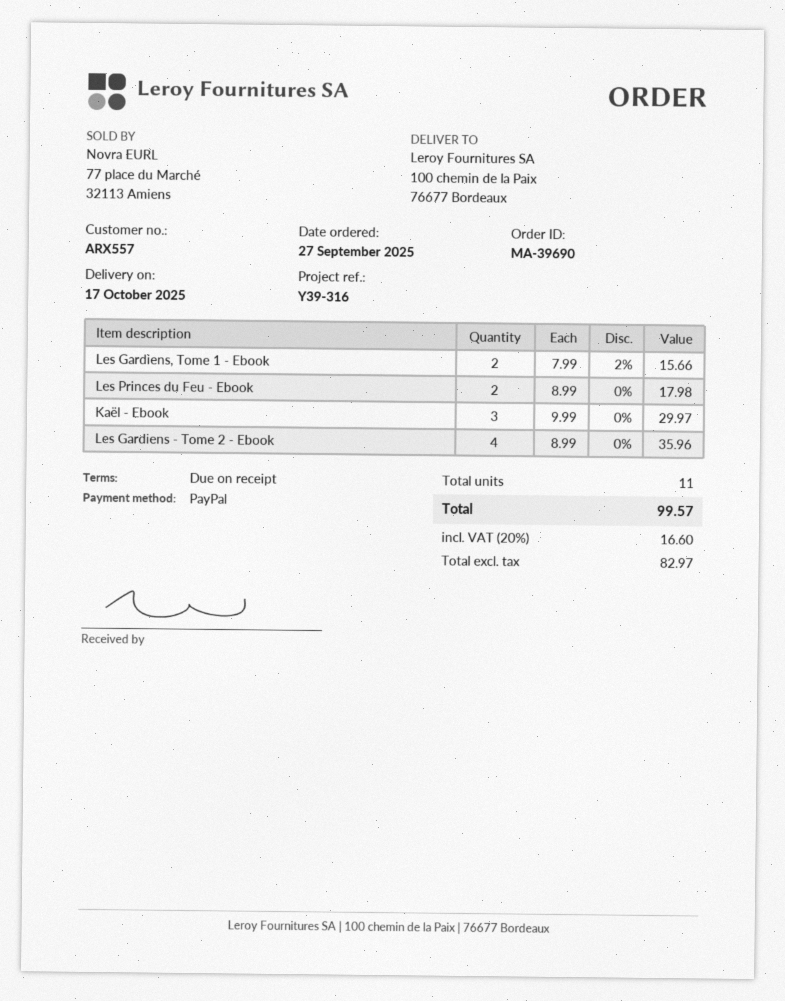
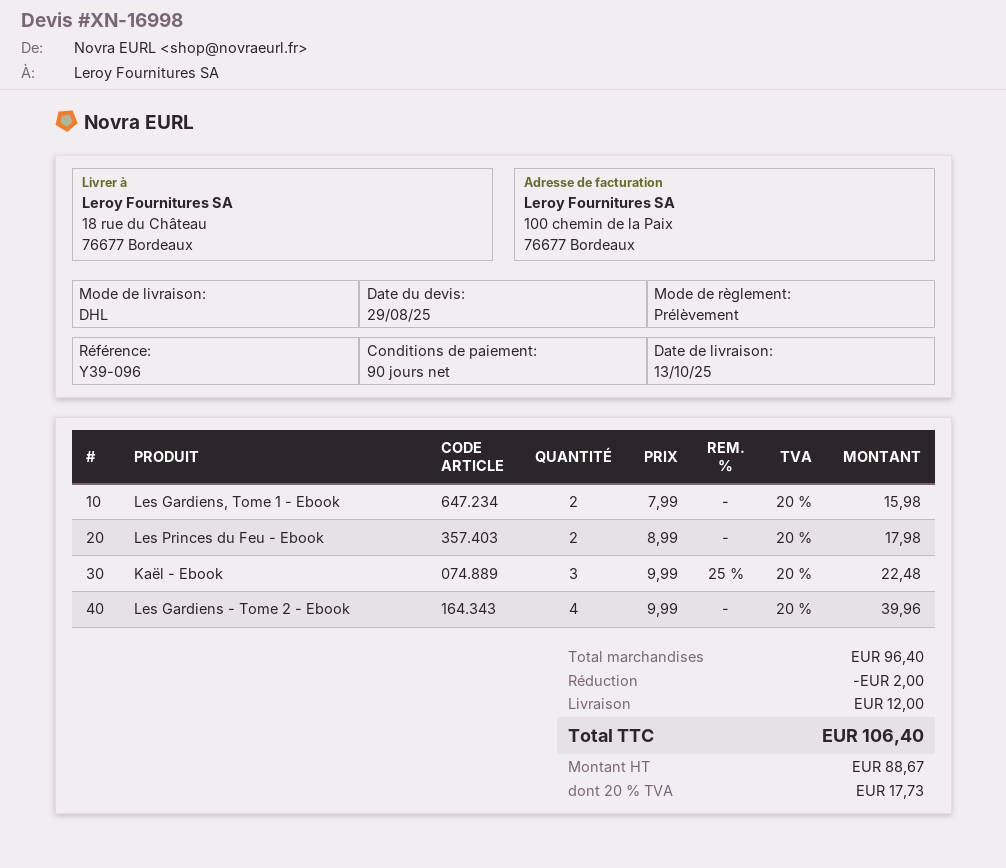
delivery date: 2025-10-17 -> 2025-10-13
payment terms: on receipt -> 90 days
reference: Y39-316 -> Y39-096
payment method: PayPal -> direct debit
ship to: 100 chemin de la Paix, 76677 Bordeaux -> 18 rue du Château, 76677 Bordeaux
Les Gardiens, Tome 1 - Ebook: 2 x 7.99 - 2% = 15.66 -> 2 x 7.99 = 15.98
Kaël - Ebook: 3 x 9.99 = 29.97 -> 3 x 9.99 - 25% = 22.48
Les Gardiens - Tome 2 - Ebook: 4 x 8.99 = 35.96 -> 4 x 9.99 = 39.96
discount: none -> 2.00
shipping: none -> 12.00
net: 82.97 -> 88.67
tax: 20% = 16.60 -> 20% = 17.73
total: 99.57 -> 106.40

